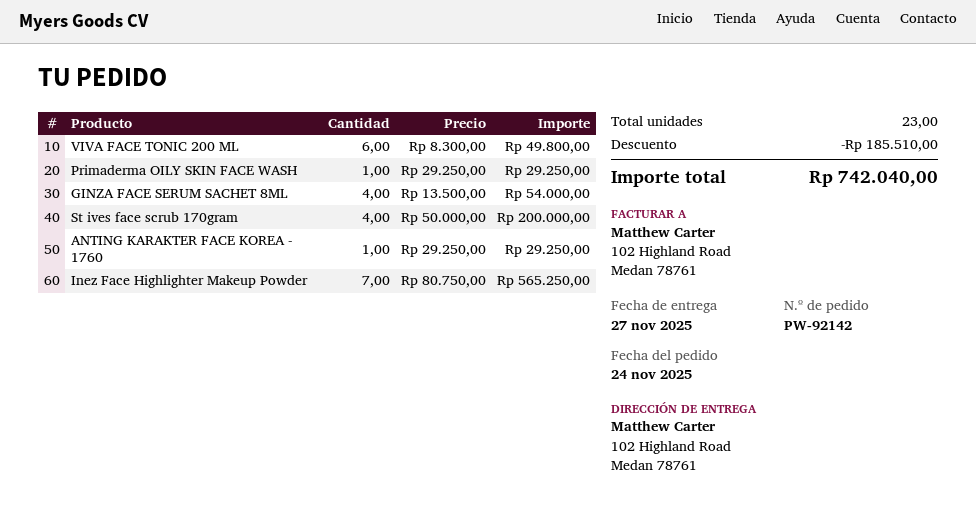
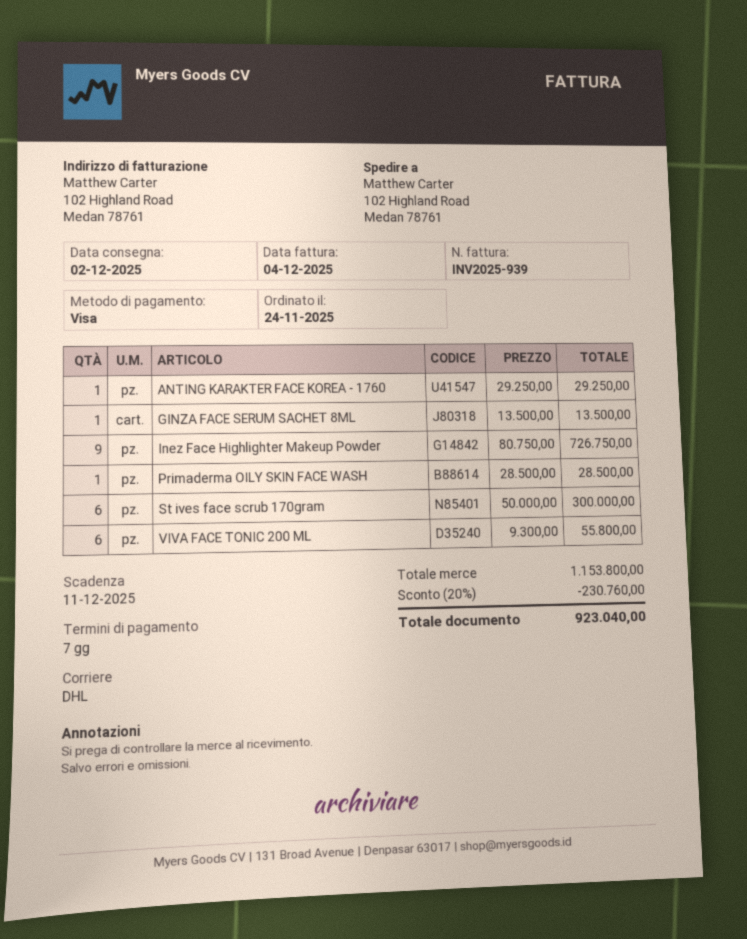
delivery date: 2025-11-27 -> 2025-12-02
VIVA FACE TONIC 200 ML: 6 x 8300.00 = 49800.00 -> 6 x 9300.00 = 55800.00
Primaderma OILY SKIN FACE WASH: 1 x 29250.00 = 29250.00 -> 1 x 28500.00 = 28500.00
GINZA FACE SERUM SACHET 8ML: 4 x 13500.00 = 54000.00 -> 1 x 13500.00 = 13500.00
St ives face scrub 170gram: 4 x 50000.00 = 200000.00 -> 6 x 50000.00 = 300000.00
Inez Face Highlighter Makeup Powder: 7 x 80750.00 = 565250.00 -> 9 x 80750.00 = 726750.00
discount: 185510.00 -> 230760.00
total: 742040.00 -> 923040.00

